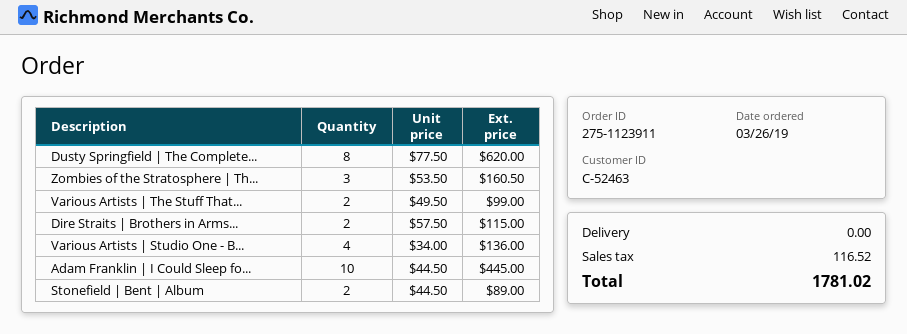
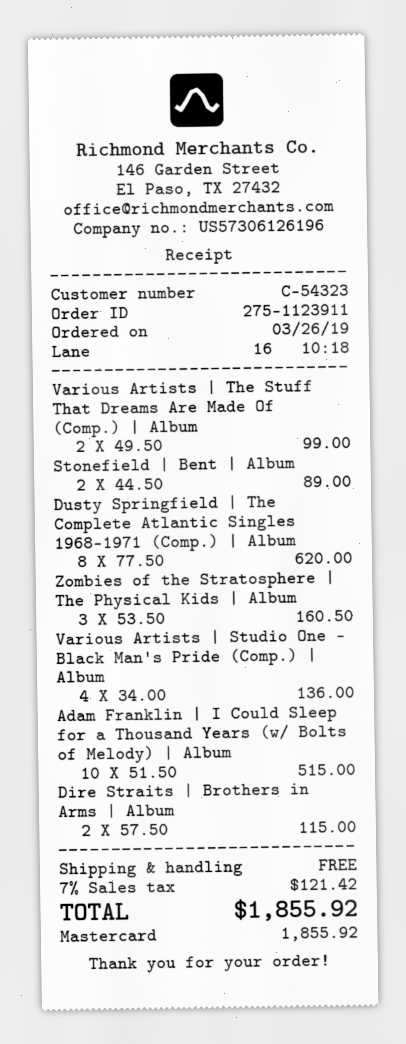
customer number: C-52463 -> C-54323
Adam Franklin | I Could Sleep fo...: 10 x 44.50 = 445.00 -> 10 x 51.50 = 515.00
tax: 116.52 -> 121.42
total: 1781.02 -> 1855.92

